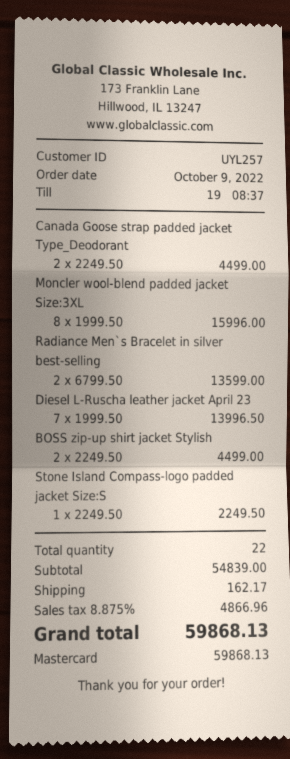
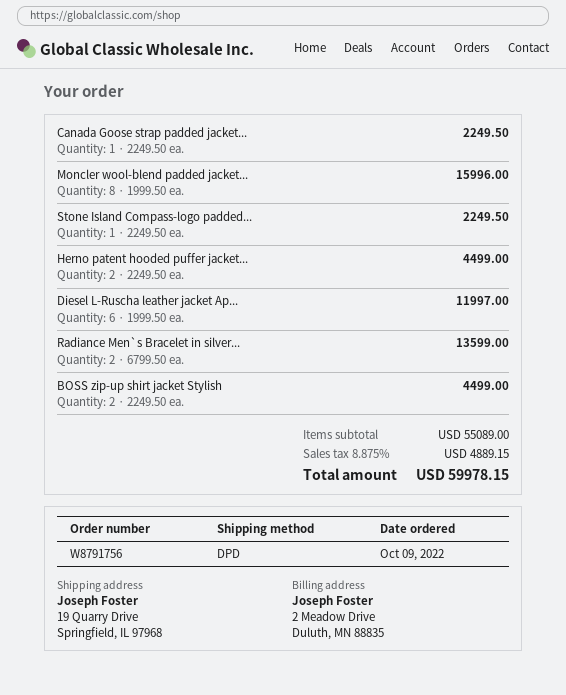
Canada Goose strap padded jacket Type_Deodorant: 2 x 2249.50 = 4499.00 -> 1 x 2249.50 = 2249.50
Diesel L-Ruscha leather jacket April 23: 7 x 1999.50 = 13996.50 -> 6 x 1999.50 = 11997.00
Herno patent hooded puffer jacket...: none -> 2 x 2249.50 = 4499.00
subtotal: 54839.00 -> 55089.00
shipping: 162.17 -> none
tax: 8.875% = 4866.96 -> 8.875% = 4889.15
total: 59868.13 -> 59978.15

